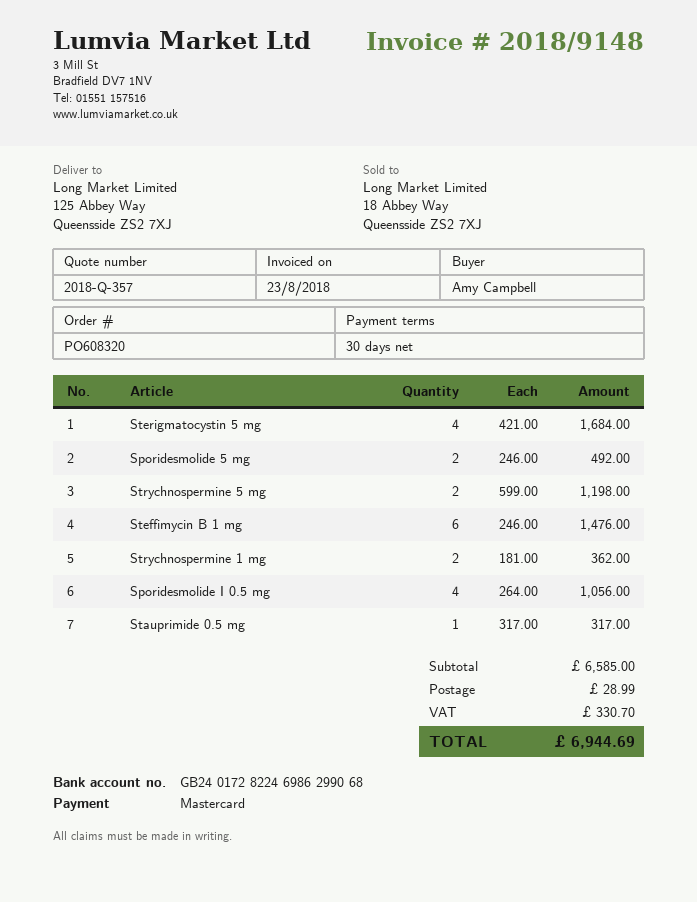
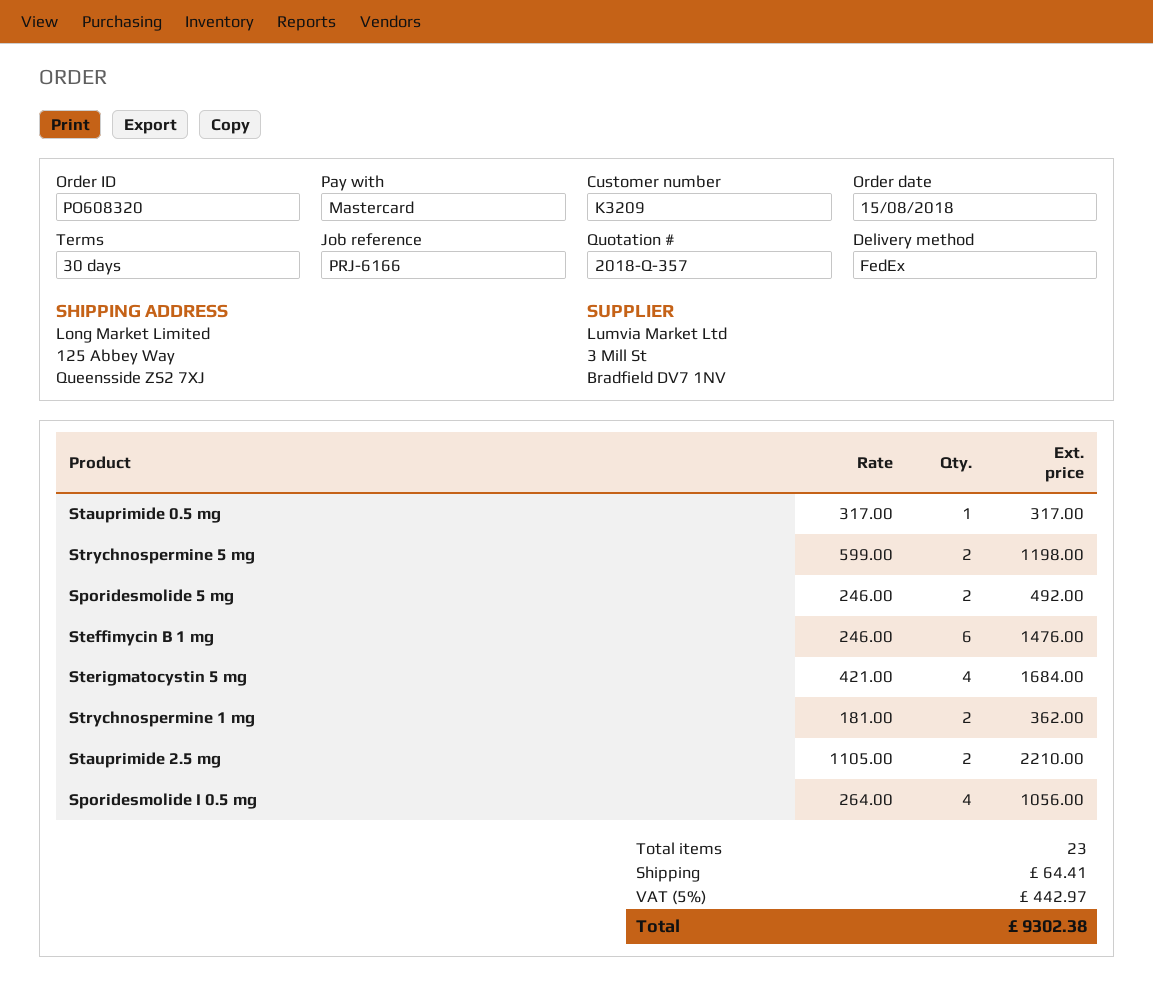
Stauprimide 2.5 mg: none -> 2 x 1105.00 = 2210.00
shipping: 28.99 -> 64.41
tax: 330.70 -> 442.97
total: 6944.69 -> 9302.38

